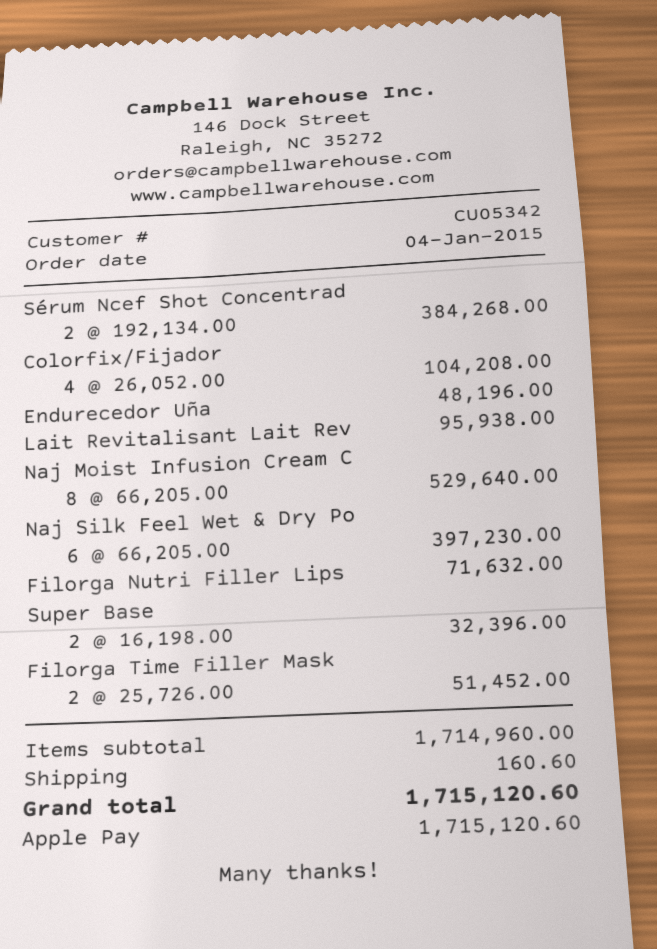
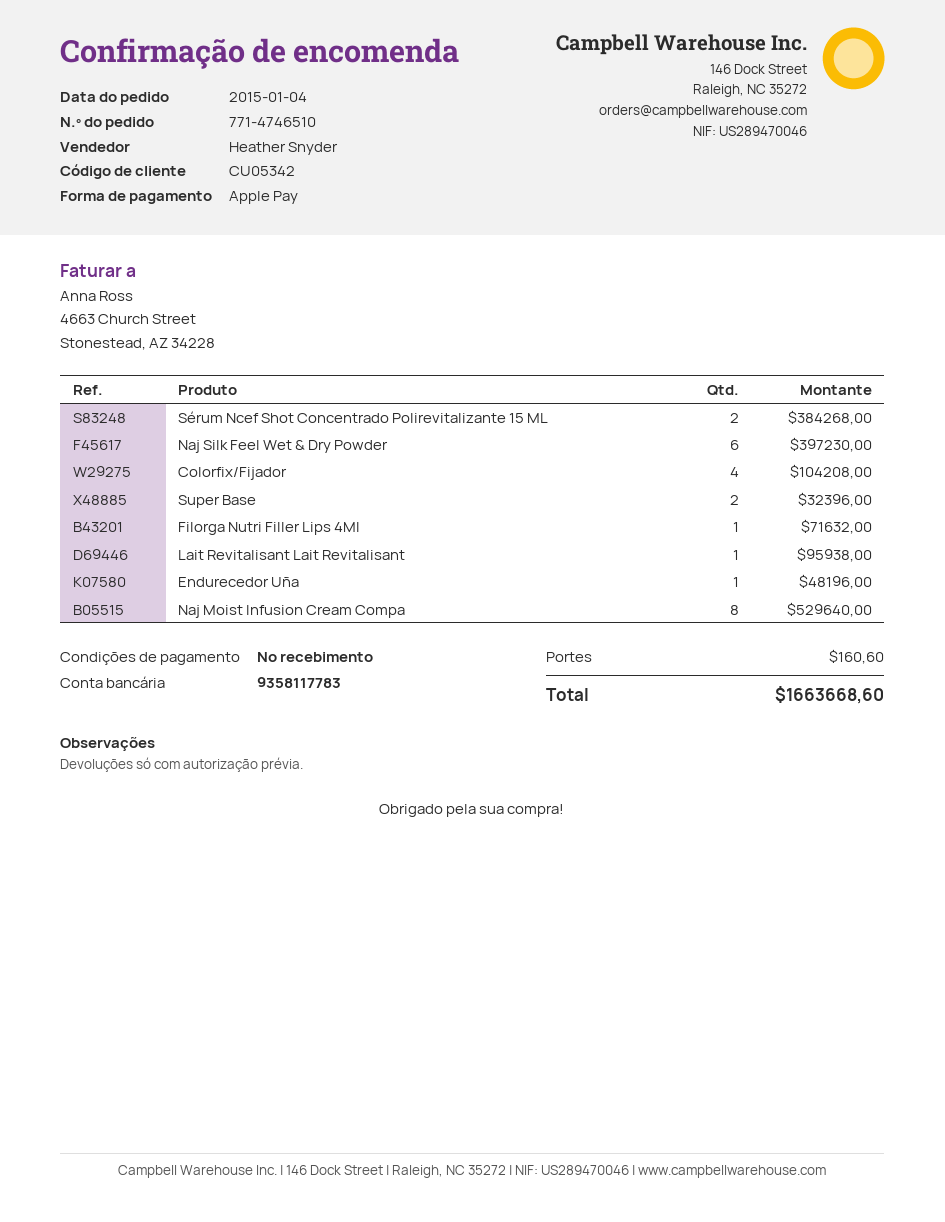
Filorga Time Filler Mask: 2 for 51452.00 -> none
total: 1715120.60 -> 1663668.60

